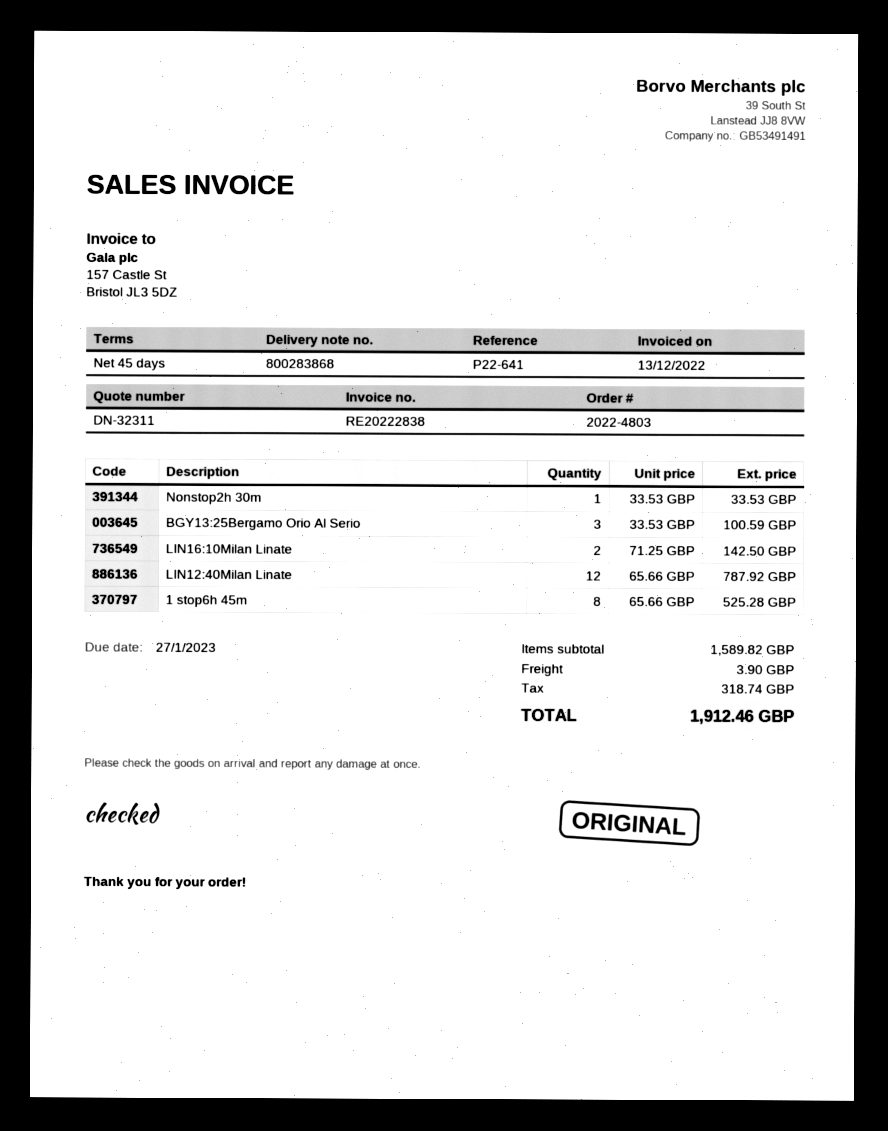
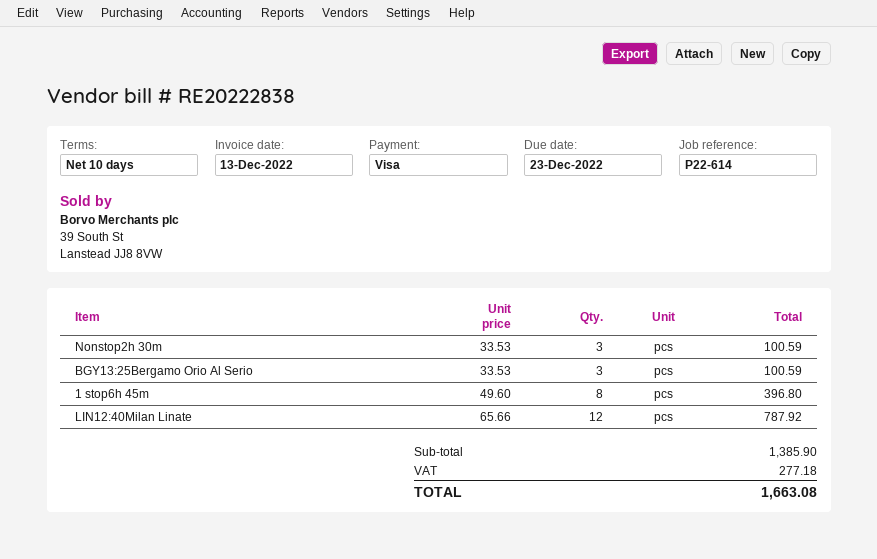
payment terms: 45 days -> 10 days
due date: 2023-01-27 -> 2022-12-23
reference: P22-641 -> P22-614
Nonstop2h 30m: 1 x 33.53 = 33.53 -> 3 x 33.53 = 100.59
LIN16:10Milan Linate: 2 x 71.25 = 142.50 -> none
1 stop6h 45m: 8 x 65.66 = 525.28 -> 8 x 49.60 = 396.80
subtotal: 1589.82 -> 1385.90
shipping: 3.90 -> none
tax: 318.74 -> 277.18
total: 1912.46 -> 1663.08

